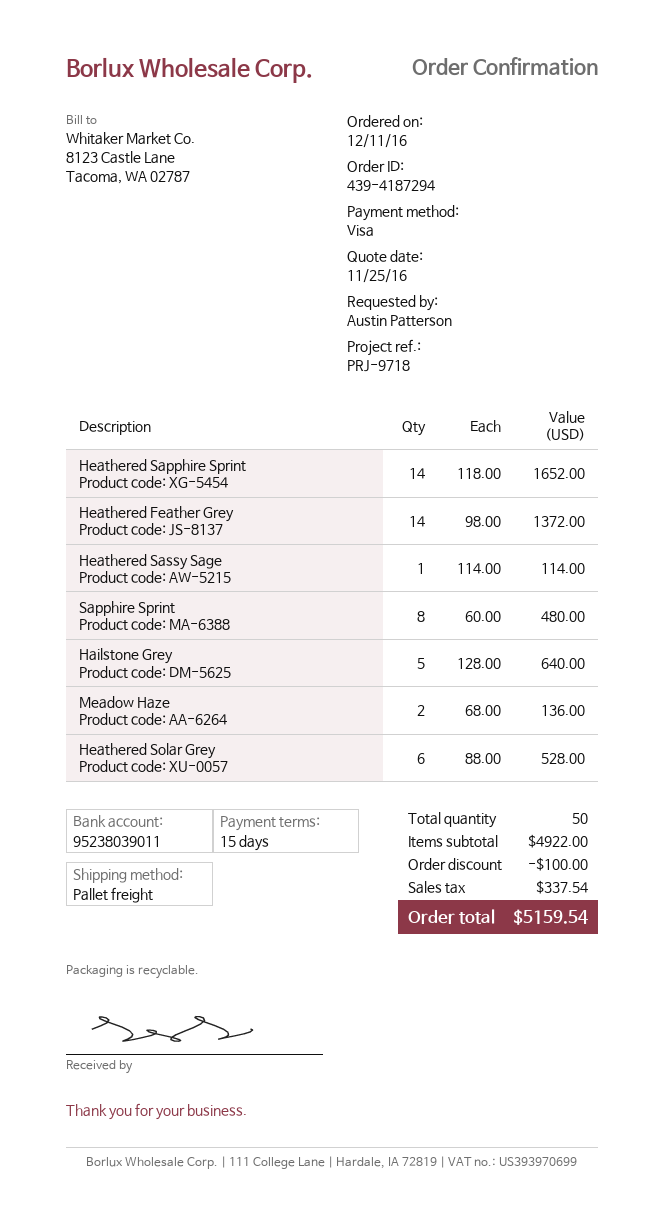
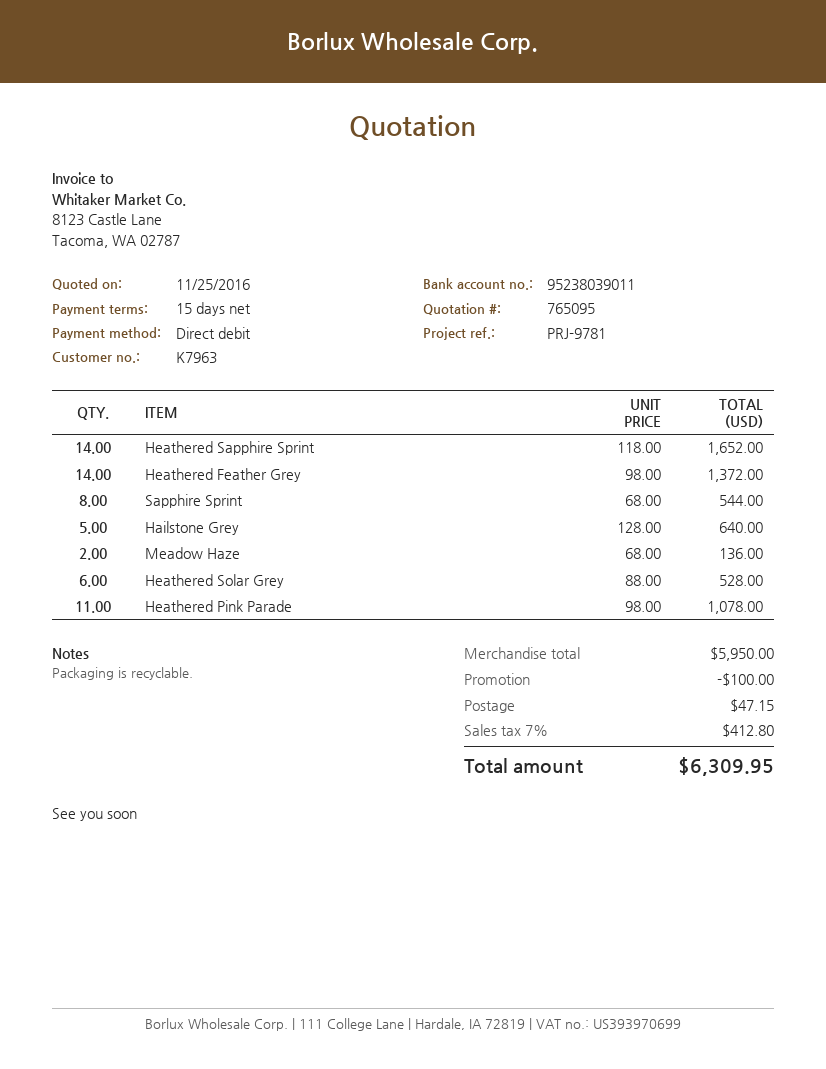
reference: PRJ-9718 -> PRJ-9781
payment method: Visa -> direct debit
Heathered Sassy Sage: 1 x 114.00 = 114.00 -> none
Sapphire Sprint: 8 x 60.00 = 480.00 -> 8 x 68.00 = 544.00
Heathered Pink Parade: none -> 11 x 98.00 = 1078.00
subtotal: 4922.00 -> 5950.00
shipping: none -> 47.15
tax: 337.54 -> 412.80
total: 5159.54 -> 6309.95

